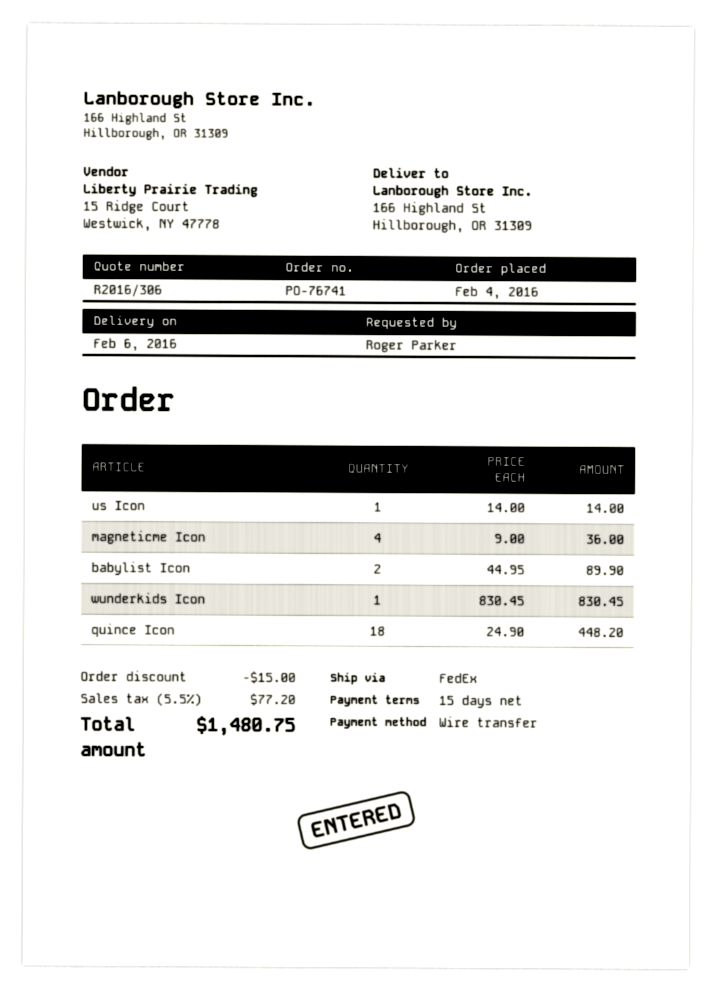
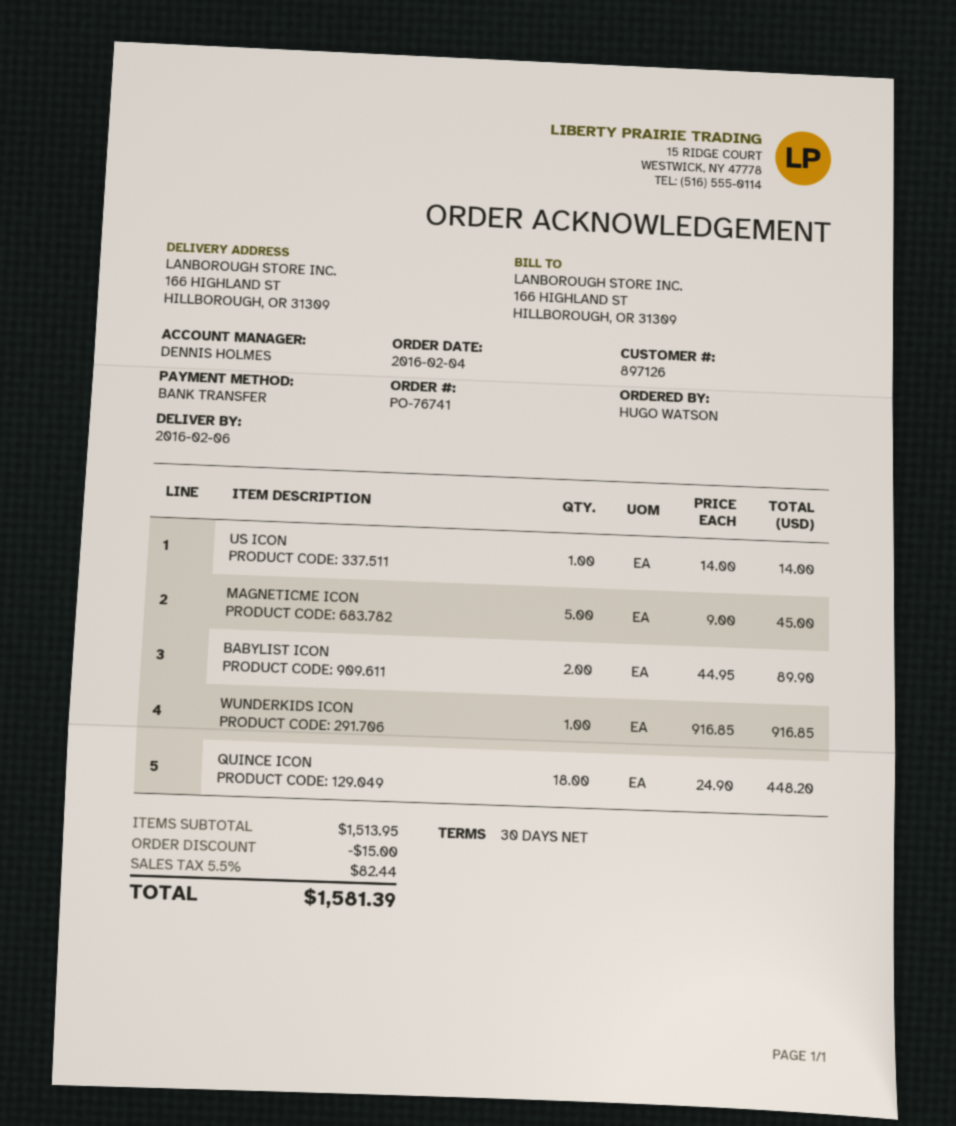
payment terms: 15 days -> 30 days
ordered by: Roger Parker -> HUGO WATSON
magneticme Icon: 4 x 9.00 = 36.00 -> 5 x 9.00 = 45.00
wunderkids Icon: 1 x 830.45 = 830.45 -> 1 x 916.85 = 916.85
tax: 5.5% = 77.20 -> 5.5% = 82.44
total: 1480.75 -> 1581.39

